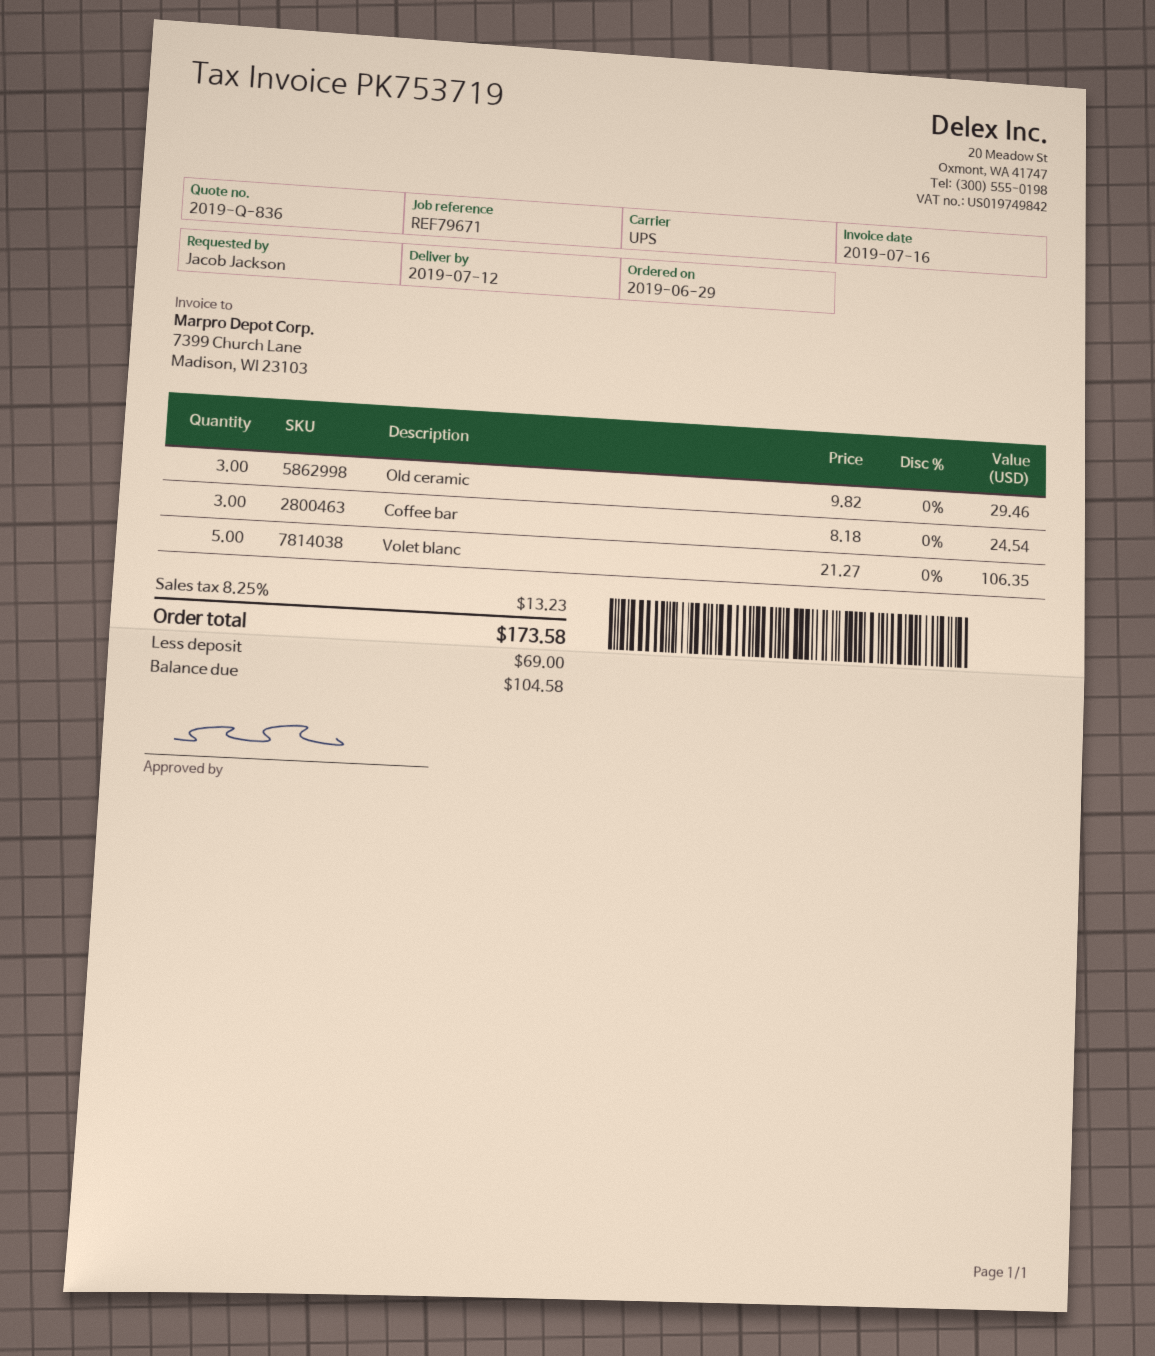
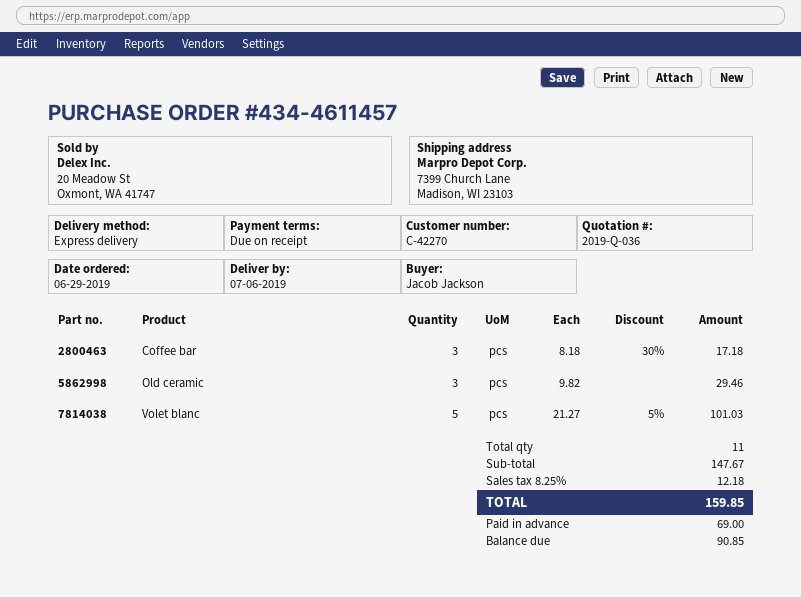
quote number: 2019-Q-836 -> 2019-Q-036
delivery date: 2019-07-12 -> 2019-07-06
shipping method: UPS -> express
Coffee bar: 3 x 8.18 = 24.54 -> 3 x 8.18 - 30% = 17.18
Volet blanc: 5 x 21.27 = 106.35 -> 5 x 21.27 - 5% = 101.03
tax: 8.25% = 13.23 -> 8.25% = 12.18
total: 173.58 -> 159.85
balance: 104.58 -> 90.85

